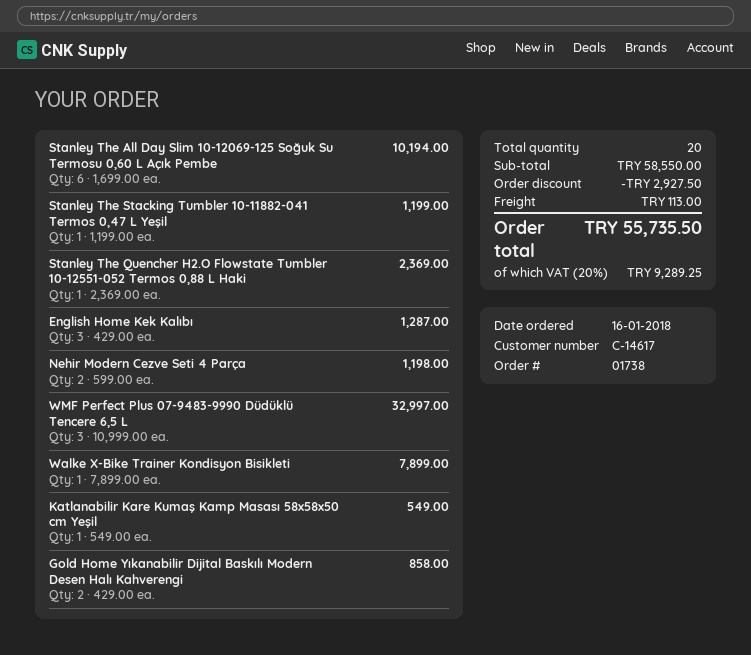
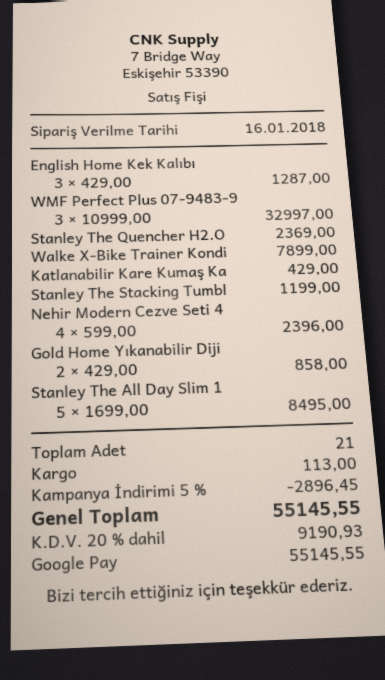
Stanley The All Day Slim 10-12069-125 Soğuk Su Termosu 0,60 L Açık Pembe: 6 x 1699.00 = 10194.00 -> 5 x 1699.00 = 8495.00
Nehir Modern Cezve Seti 4 Parça: 2 x 599.00 = 1198.00 -> 4 x 599.00 = 2396.00
Katlanabilir Kare Kumaş Kamp Masası 58x58x50 cm Yeşil: 1 x 549.00 = 549.00 -> 1 x 429.00 = 429.00
total quantity: 20 -> 21
discount: 2927.50 -> 2896.45
tax: 20% = 9289.25 -> 20% = 9190.93
total: 55735.50 -> 55145.55

